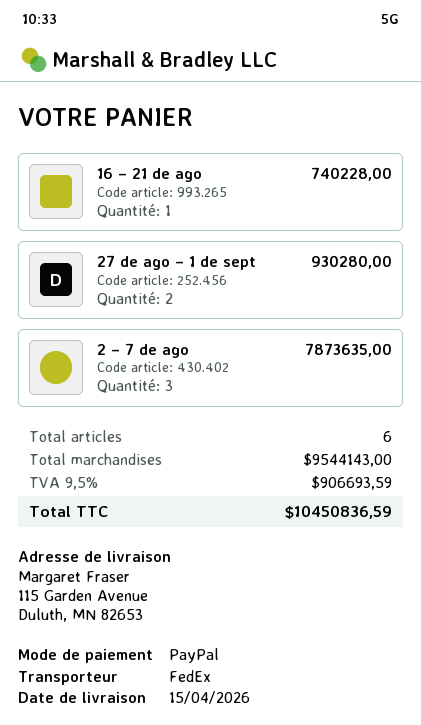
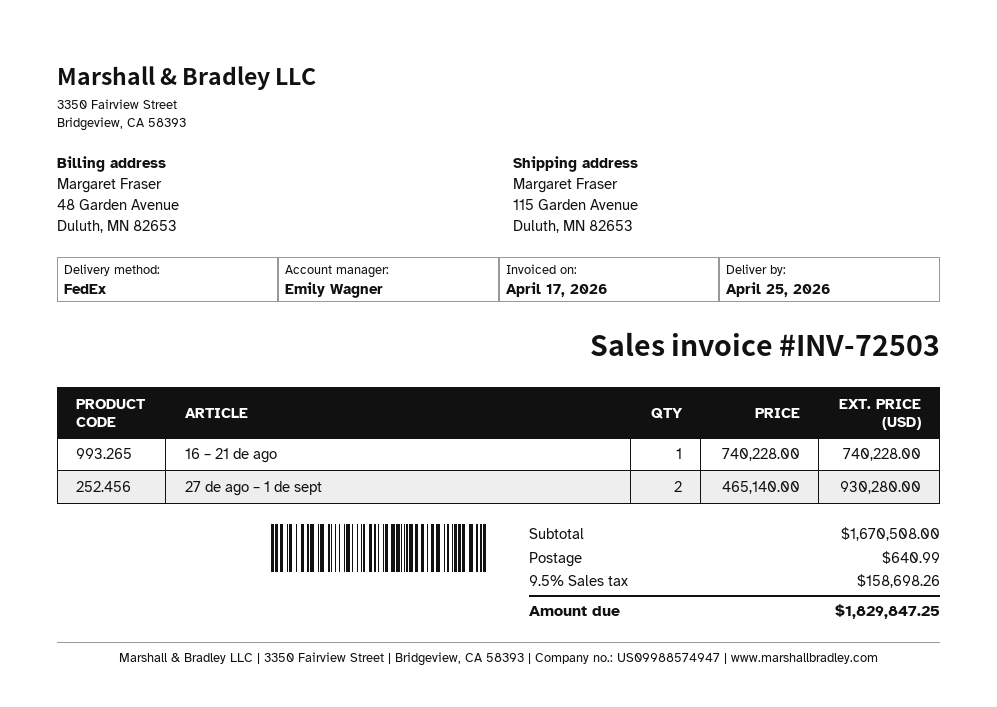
delivery date: 2026-04-15 -> 2026-04-25
2 – 7 de ago: 3 for 7873635.00 -> none
subtotal: 9544143.00 -> 1670508.00
shipping: none -> 640.99
tax: 9.5% = 906693.59 -> 9.5% = 158698.26
total: 10450836.59 -> 1829847.25

